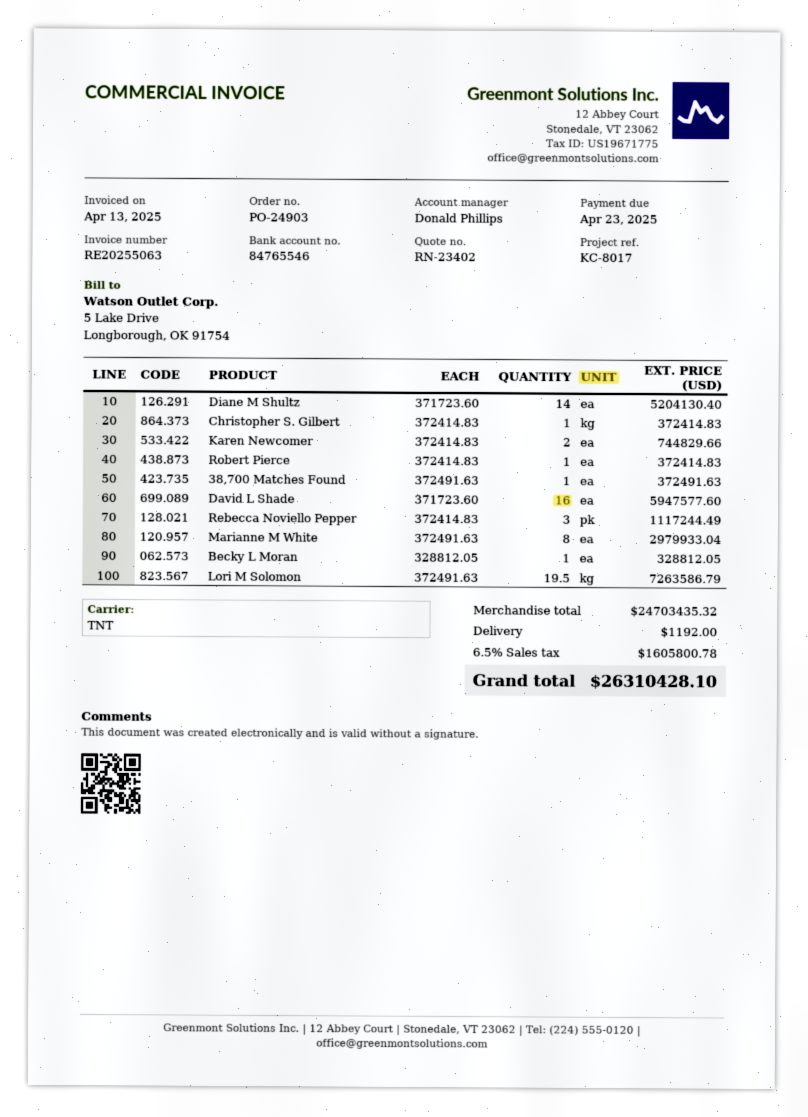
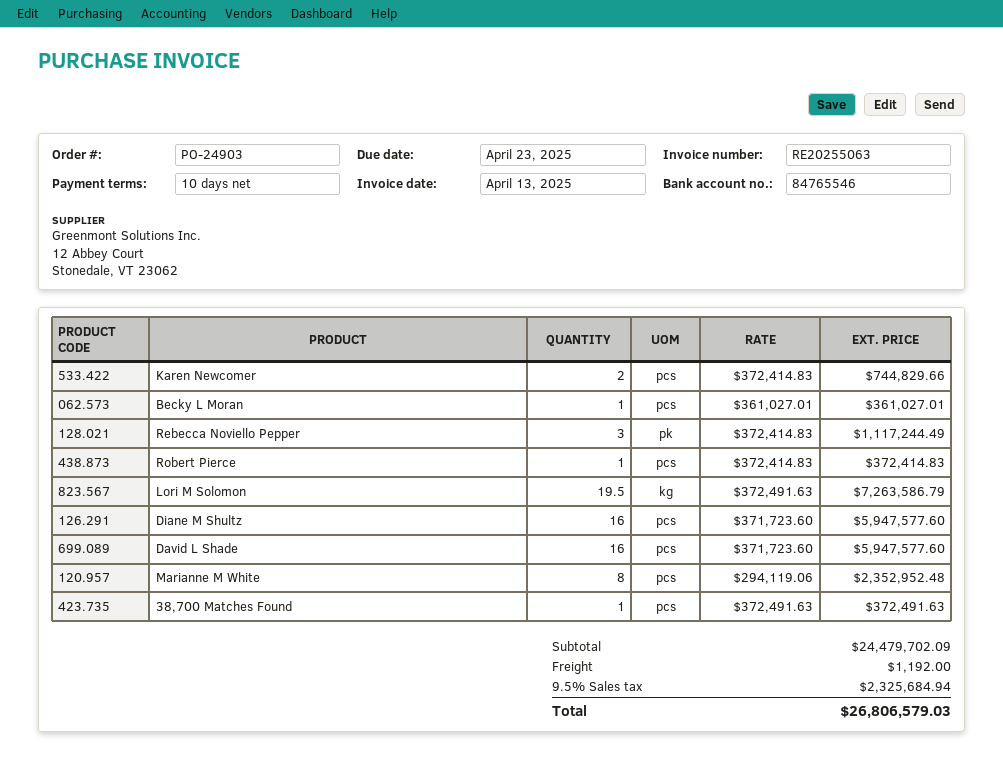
Diane M Shultz: 14 x 371723.60 = 5204130.40 -> 16 x 371723.60 = 5947577.60
Christopher S. Gilbert: 1 x 372414.83 = 372414.83 -> none
Marianne M White: 8 x 372491.63 = 2979933.04 -> 8 x 294119.06 = 2352952.48
Becky L Moran: 1 x 328812.05 = 328812.05 -> 1 x 361027.01 = 361027.01
subtotal: 24703435.32 -> 24479702.09
tax: 6.5% = 1605800.78 -> 9.5% = 2325684.94
total: 26310428.10 -> 26806579.03

